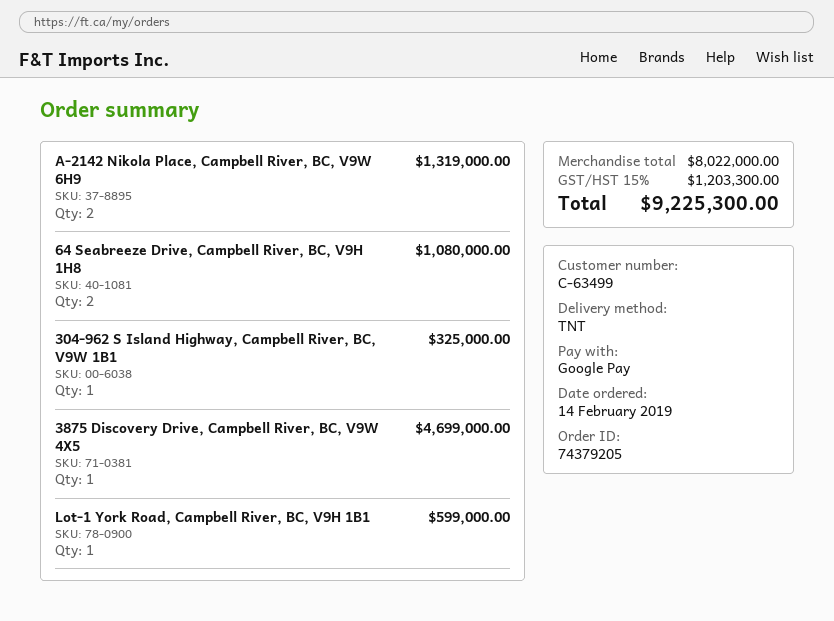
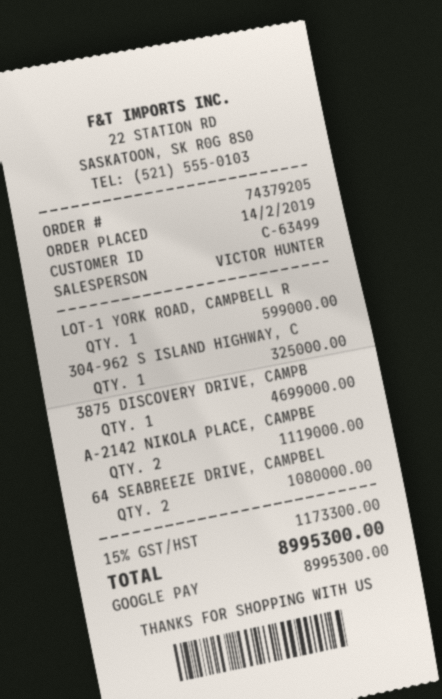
A-2142 Nikola Place, Campbell River, BC, V9W 6H9: 2 for 1319000.00 -> 2 for 1119000.00
tax: 15% = 1203300.00 -> 15% = 1173300.00
total: 9225300.00 -> 8995300.00

